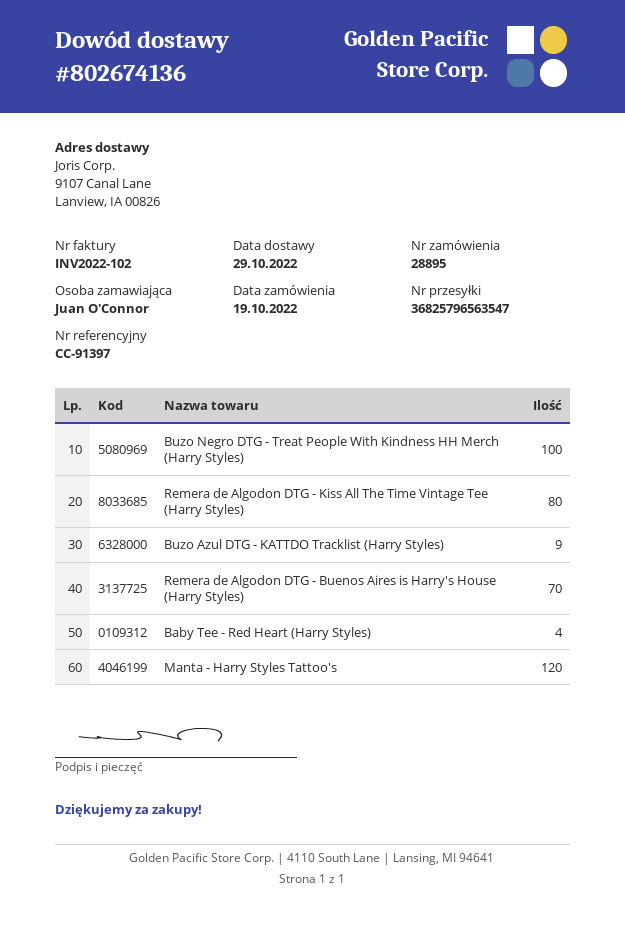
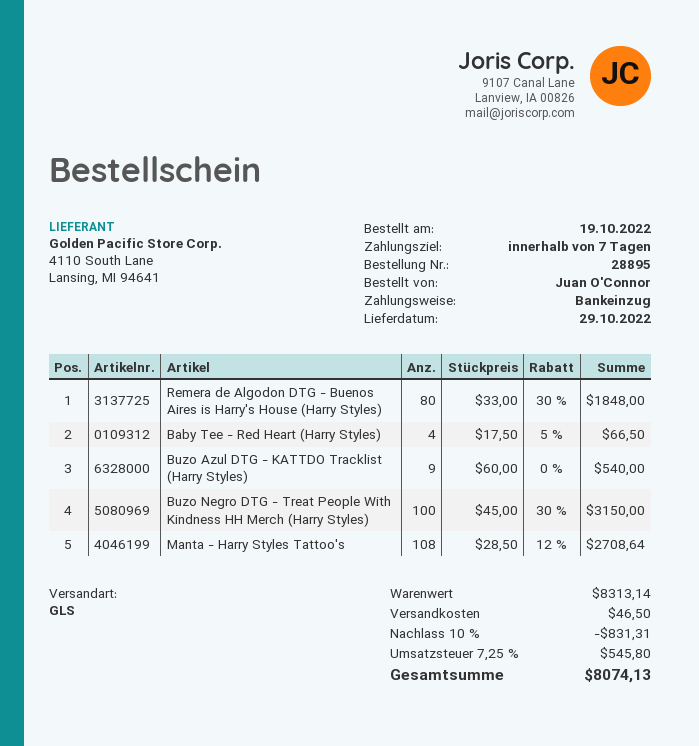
Remera de Algodon DTG - Kiss All The Time Vintage Tee (Harry Styles): 80 -> none
Remera de Algodon DTG - Buenos Aires is Harry's House (Harry Styles): 70 -> 80
Manta - Harry Styles Tattoo's: 120 -> 108

